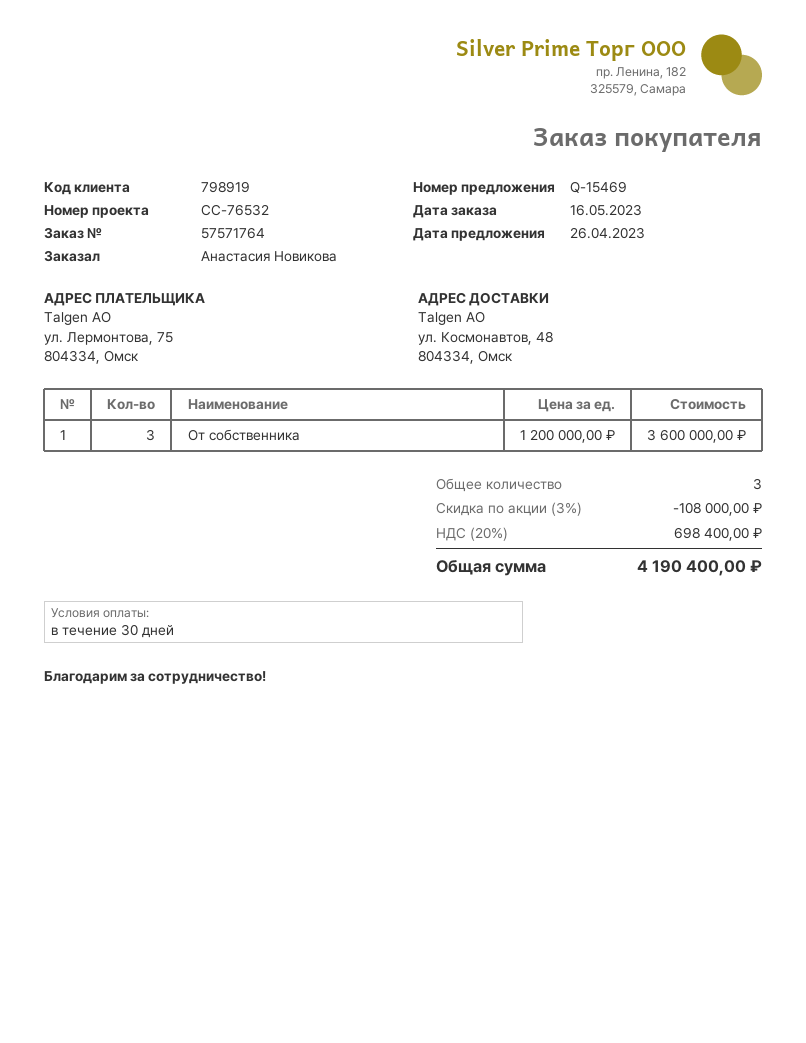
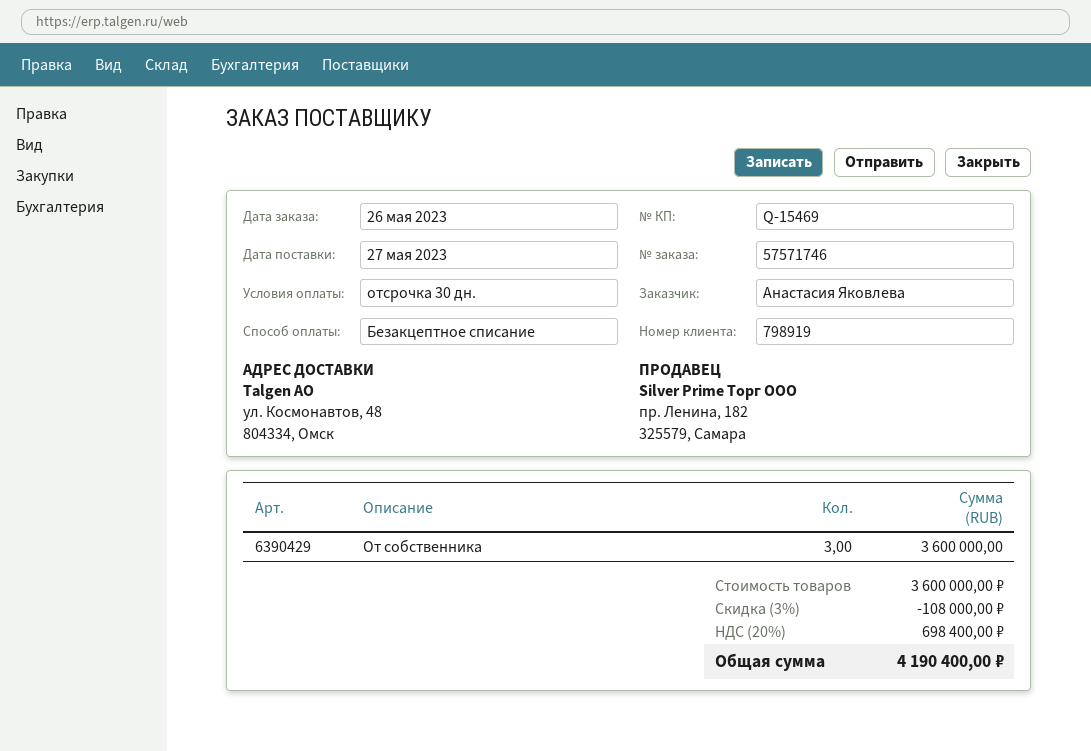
order number: 57571764 -> 57571746
order date: 2023-05-16 -> 2023-05-26
ordered by: Анастасия Новикова -> Анастасия Яковлева

